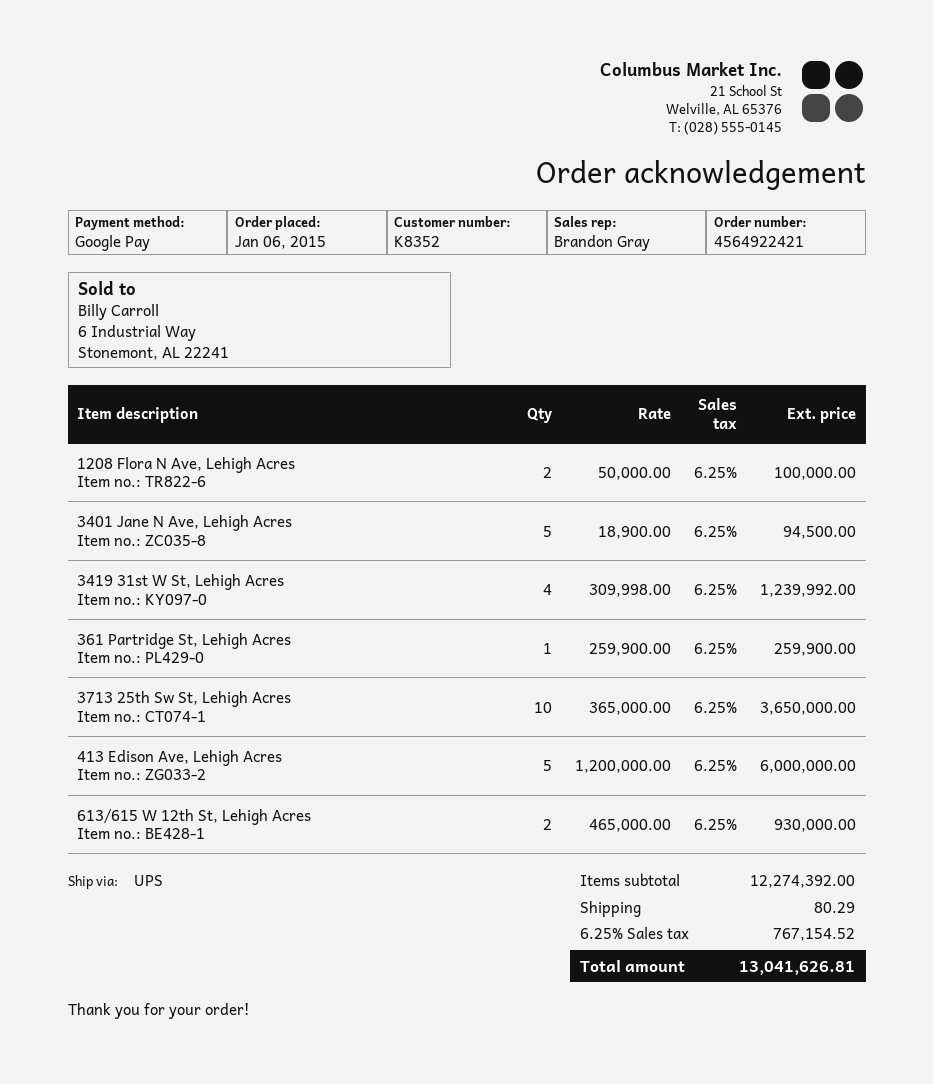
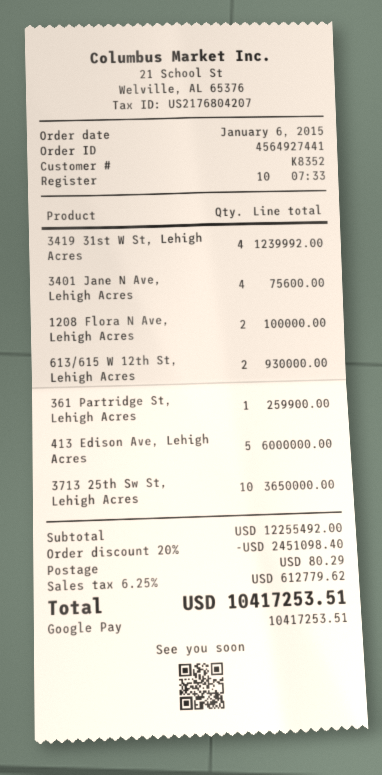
order number: 4564922421 -> 4564927441
3401 Jane N Ave, Lehigh Acres: 5 for 94500.00 -> 4 for 75600.00
subtotal: 12274392.00 -> 12255492.00
discount: none -> 20% = 2451098.40
tax: 6.25% = 767154.52 -> 6.25% = 612779.62
total: 13041626.81 -> 10417253.51

